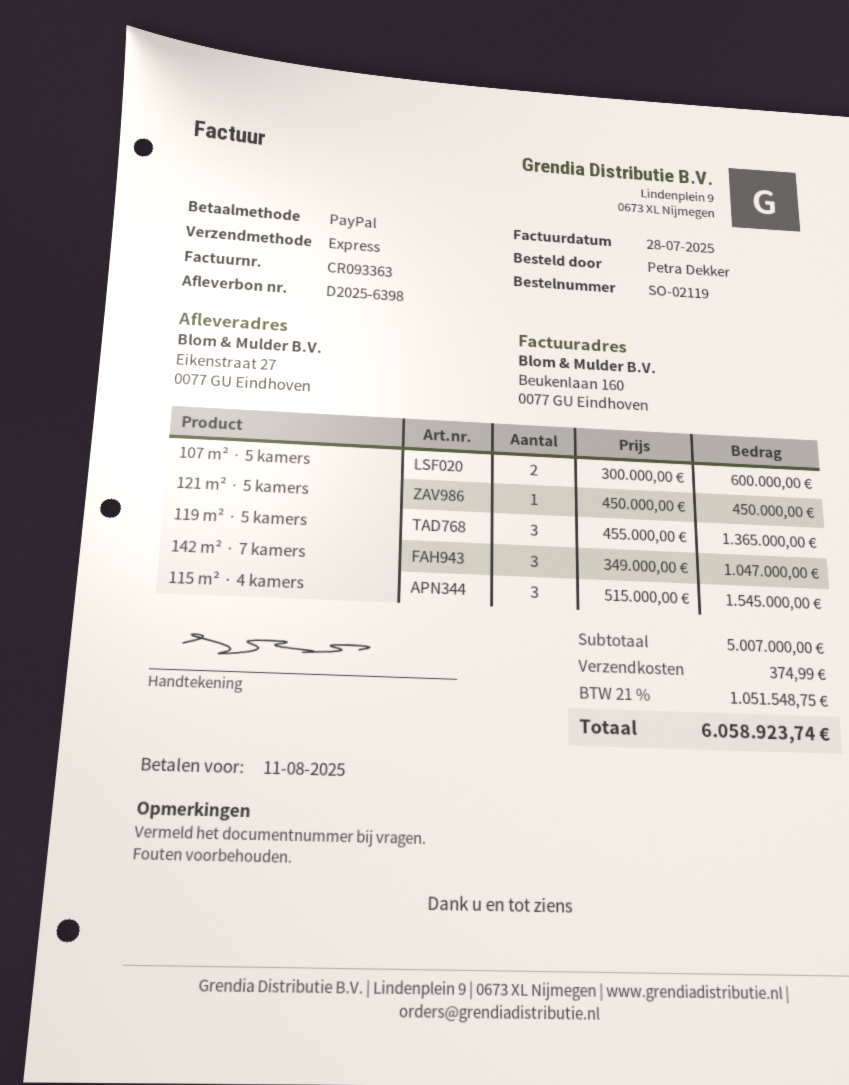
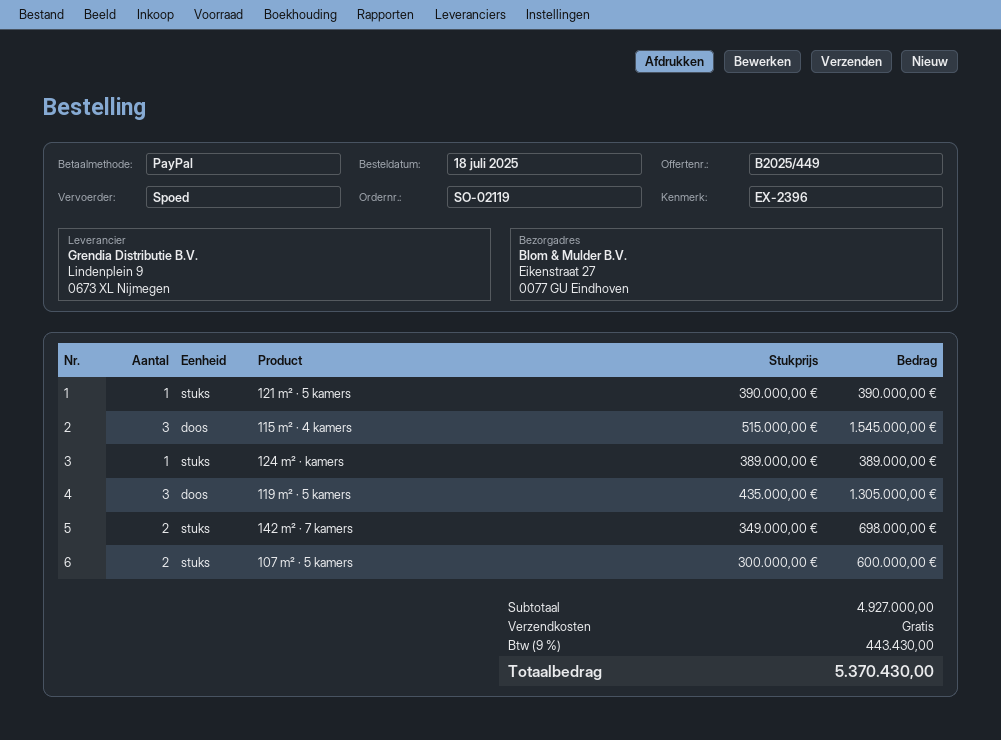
121 m² · 5 kamers: 1 x 450000.00 = 450000.00 -> 1 x 390000.00 = 390000.00
119 m² · 5 kamers: 3 x 455000.00 = 1365000.00 -> 3 x 435000.00 = 1305000.00
142 m² · 7 kamers: 3 x 349000.00 = 1047000.00 -> 2 x 349000.00 = 698000.00
124 m² · kamers: none -> 1 x 389000.00 = 389000.00
subtotal: 5007000.00 -> 4927000.00
shipping: 374.99 -> 0.00
tax: 21% = 1051548.75 -> 9% = 443430.00
total: 6058923.74 -> 5370430.00

